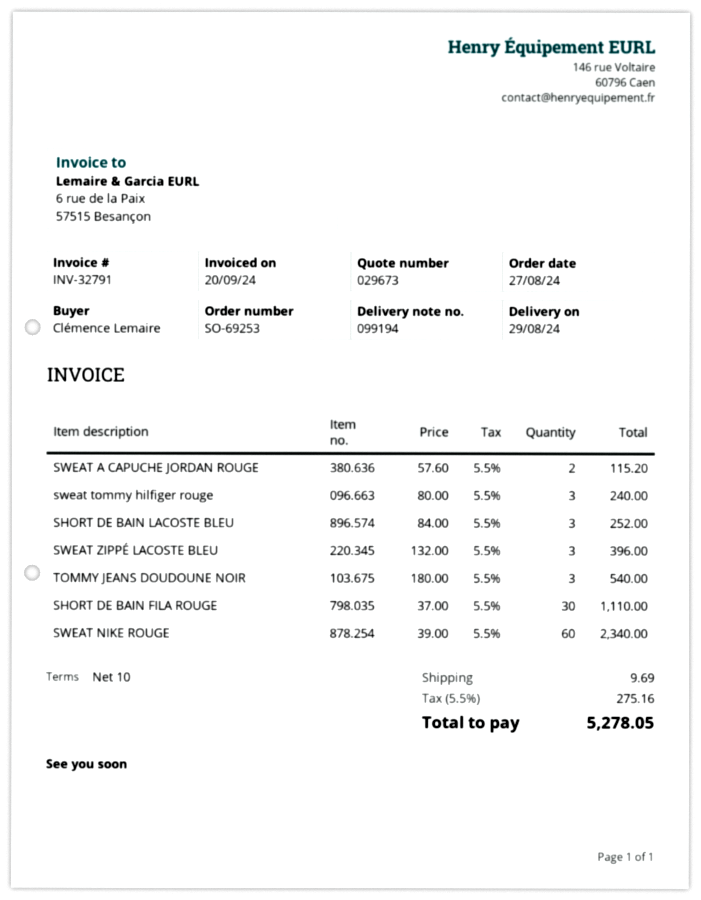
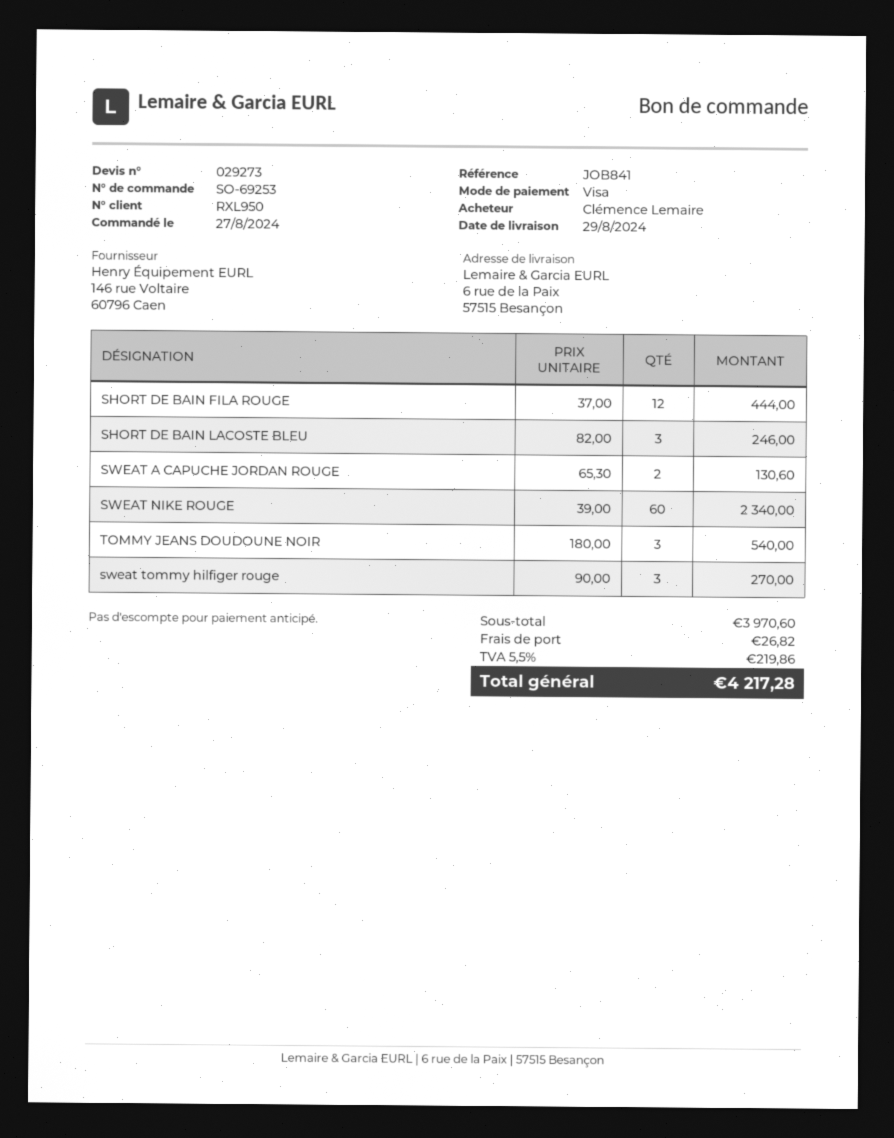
quote number: 029673 -> 029273
SWEAT A CAPUCHE JORDAN ROUGE: 2 x 57.60 = 115.20 -> 2 x 65.30 = 130.60
sweat tommy hilfiger rouge: 3 x 80.00 = 240.00 -> 3 x 90.00 = 270.00
SHORT DE BAIN LACOSTE BLEU: 3 x 84.00 = 252.00 -> 3 x 82.00 = 246.00
SWEAT ZIPPÉ LACOSTE BLEU: 3 x 132.00 = 396.00 -> none
SHORT DE BAIN FILA ROUGE: 30 x 37.00 = 1110.00 -> 12 x 37.00 = 444.00
shipping: 9.69 -> 26.82
tax: 5.5% = 275.16 -> 5.5% = 219.86
total: 5278.05 -> 4217.28

